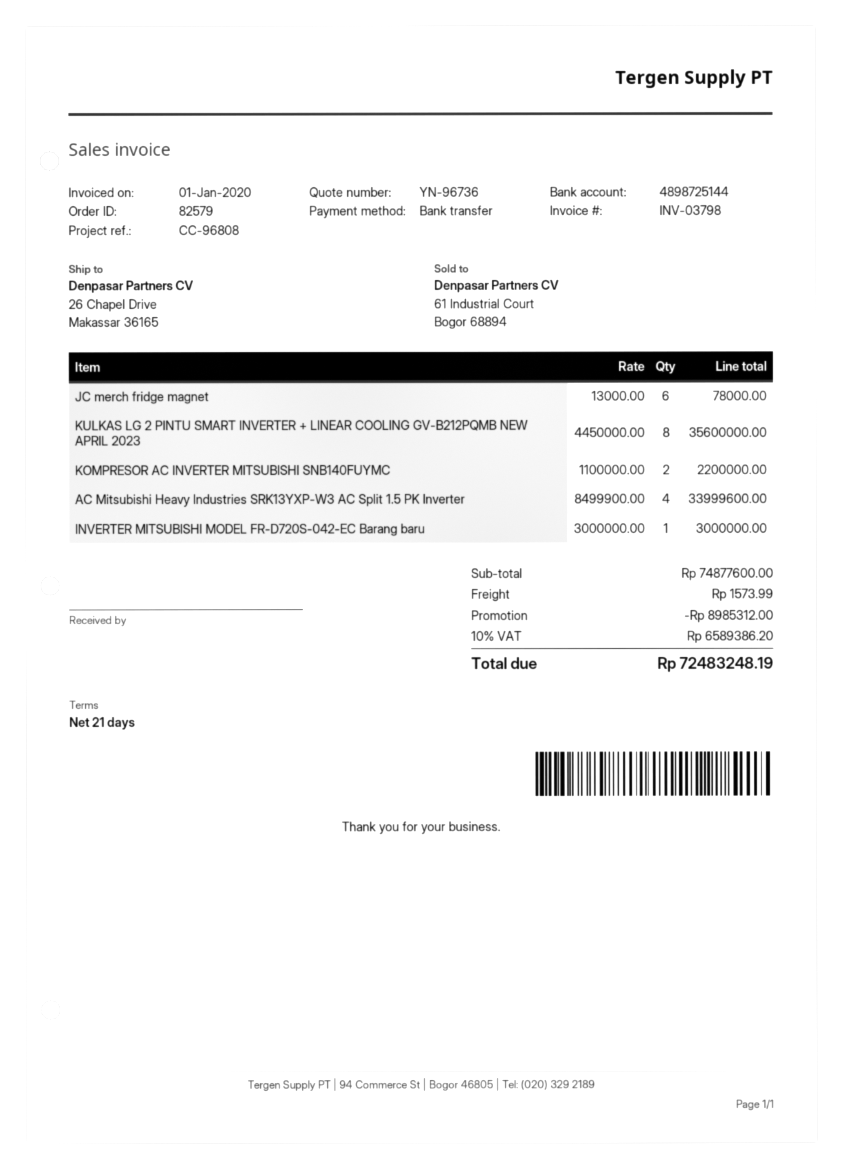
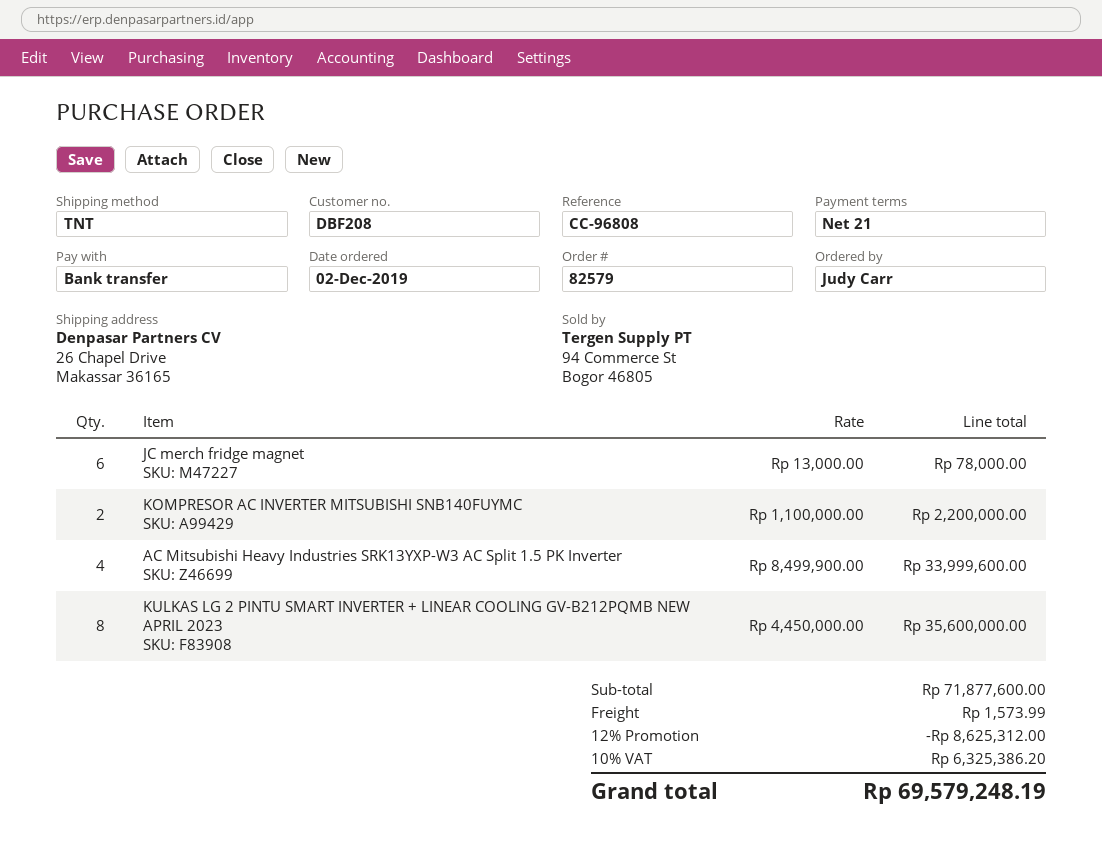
INVERTER MITSUBISHI MODEL FR-D720S-042-EC Barang baru: 1 x 3000000.00 = 3000000.00 -> none
subtotal: 74877600.00 -> 71877600.00
discount: 8985312.00 -> 8625312.00
tax: 10% = 6589386.20 -> 10% = 6325386.20
total: 72483248.19 -> 69579248.19

